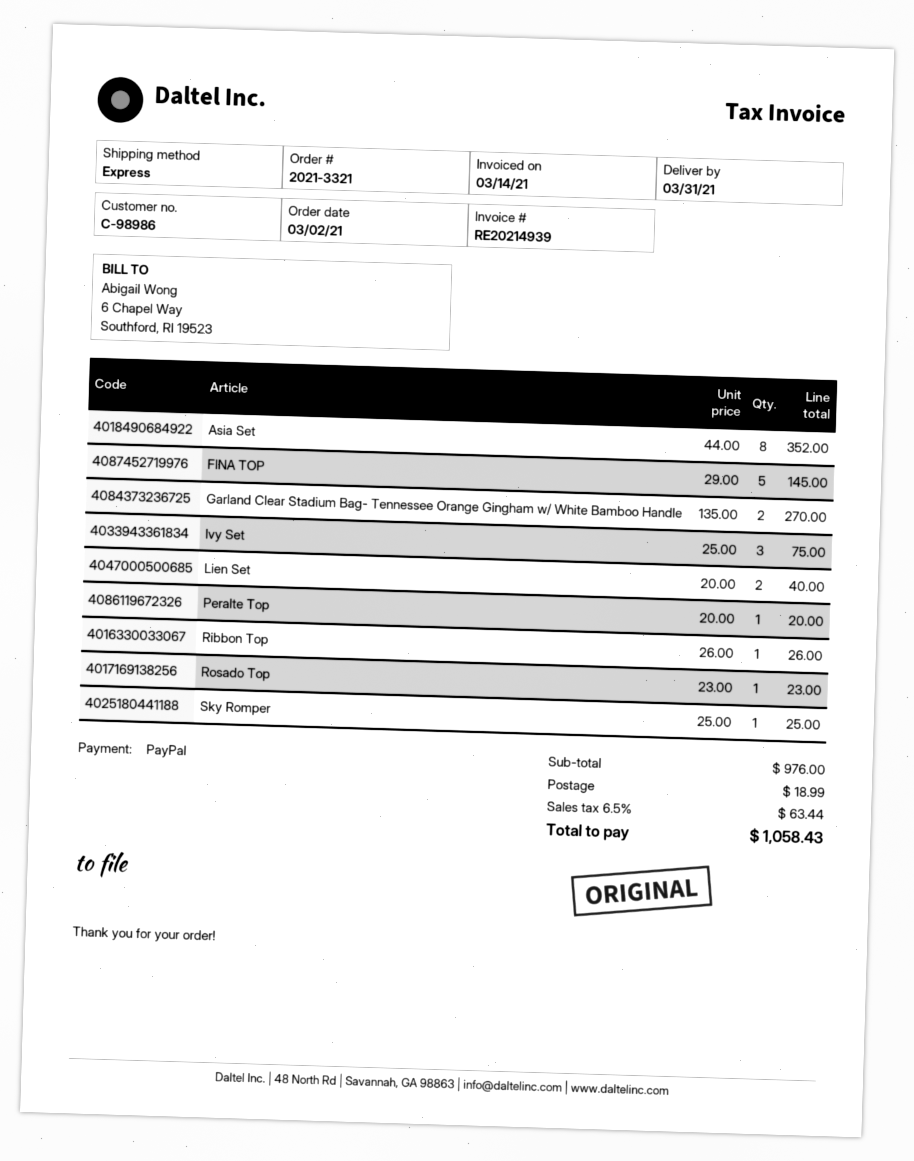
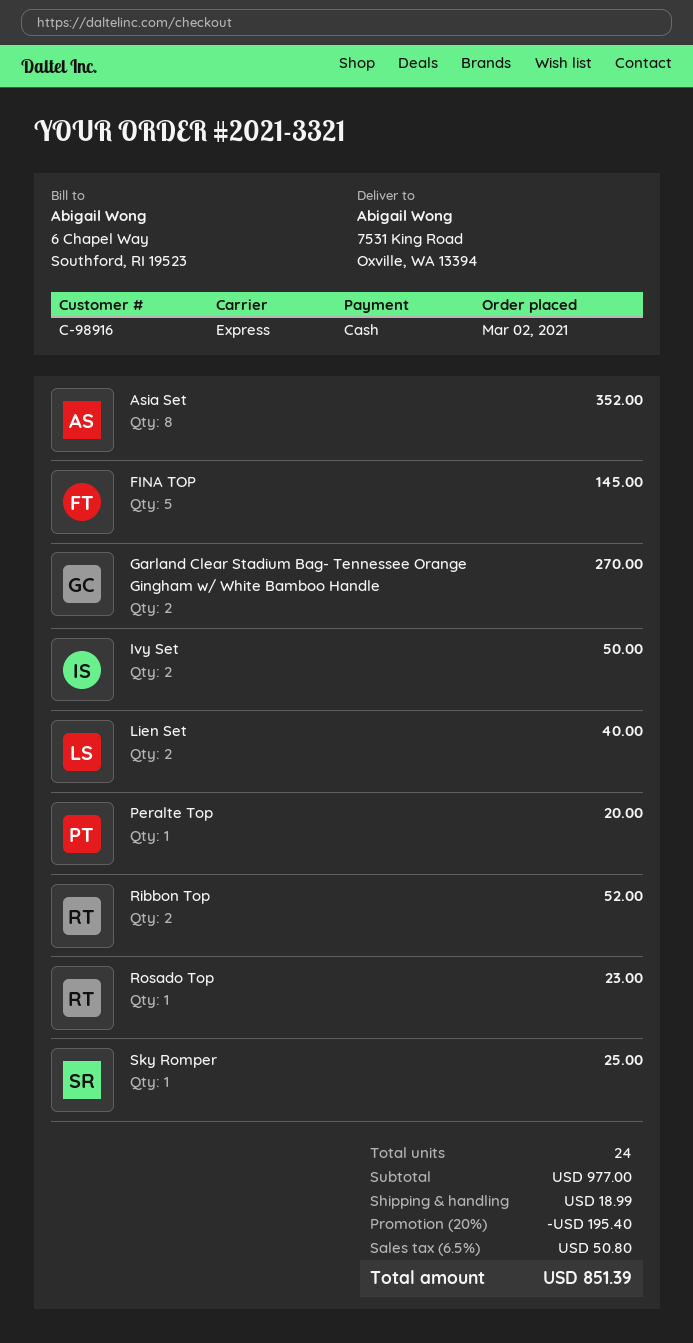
customer number: C-98986 -> C-98916
payment method: PayPal -> cash
Ivy Set: 3 for 75.00 -> 2 for 50.00
Ribbon Top: 1 for 26.00 -> 2 for 52.00
subtotal: 976.00 -> 977.00
discount: none -> 20% = 195.40
tax: 6.5% = 63.44 -> 6.5% = 50.80
total: 1058.43 -> 851.39

